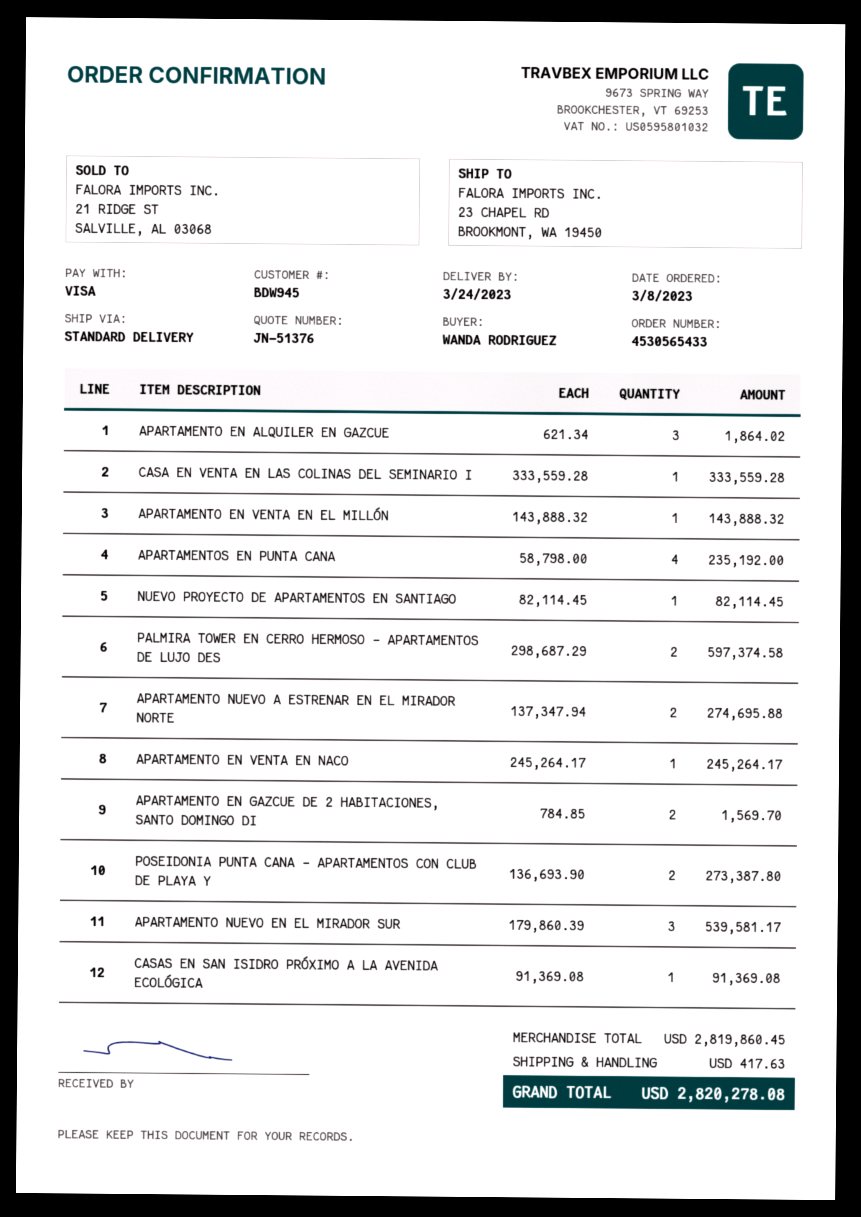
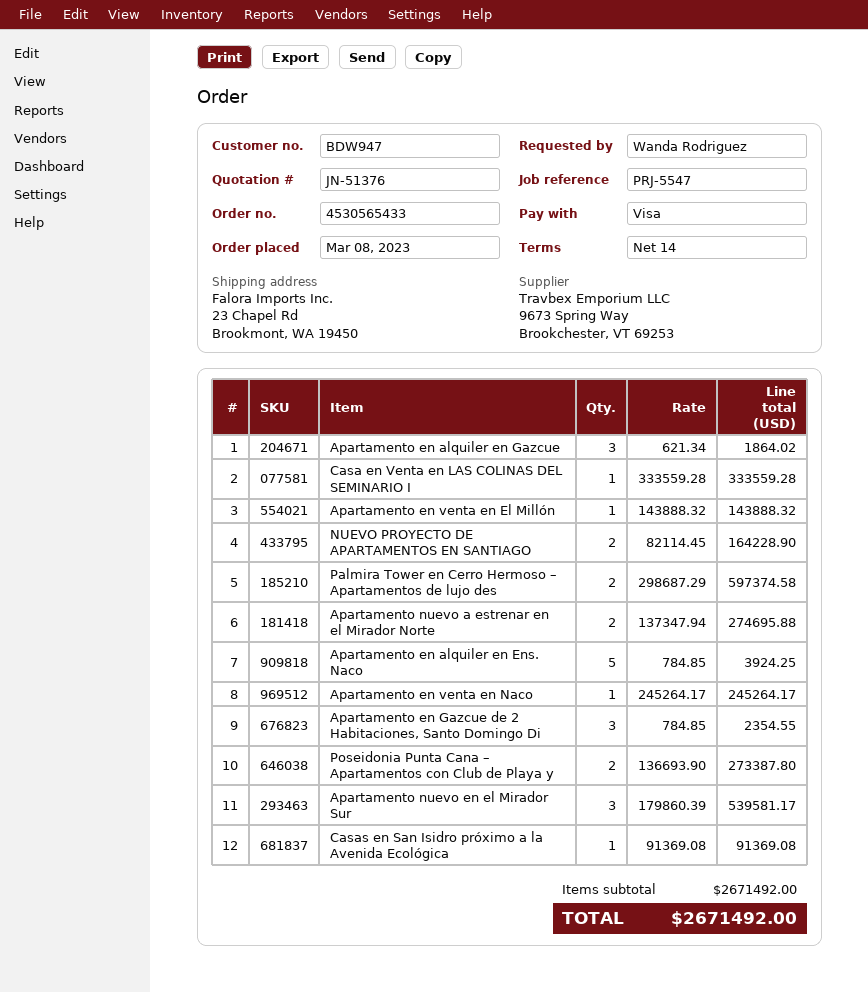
customer number: BDW945 -> BDW947
APARTAMENTOS EN PUNTA CANA: 4 x 58798.00 = 235192.00 -> none
NUEVO PROYECTO DE APARTAMENTOS EN SANTIAGO: 1 x 82114.45 = 82114.45 -> 2 x 82114.45 = 164228.90
APARTAMENTO EN GAZCUE DE 2 HABITACIONES, SANTO DOMINGO DI: 2 x 784.85 = 1569.70 -> 3 x 784.85 = 2354.55
Apartamento en alquiler en Ens. Naco: none -> 5 x 784.85 = 3924.25
subtotal: 2819860.45 -> 2671492.00
shipping: 417.63 -> none
total: 2820278.08 -> 2671492.00

